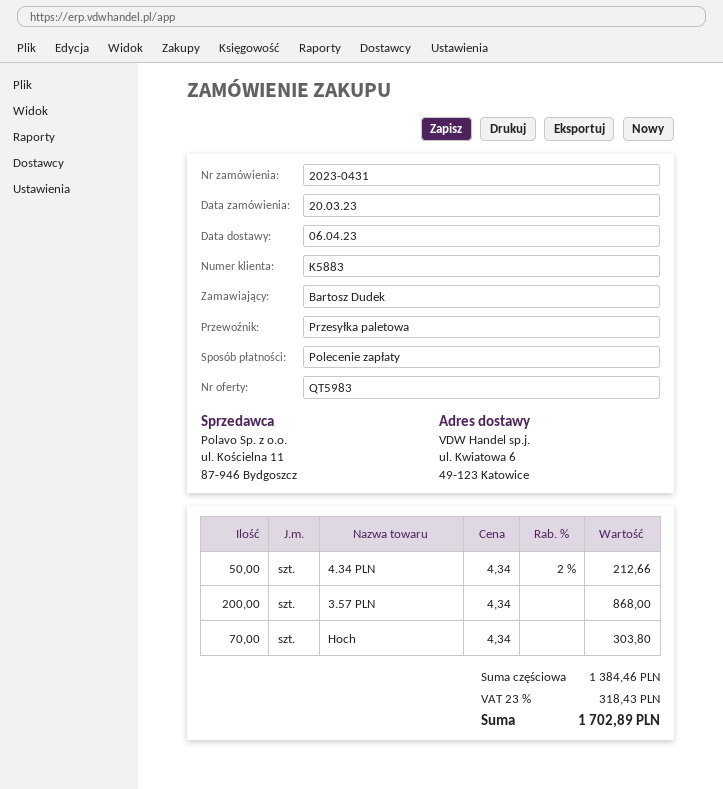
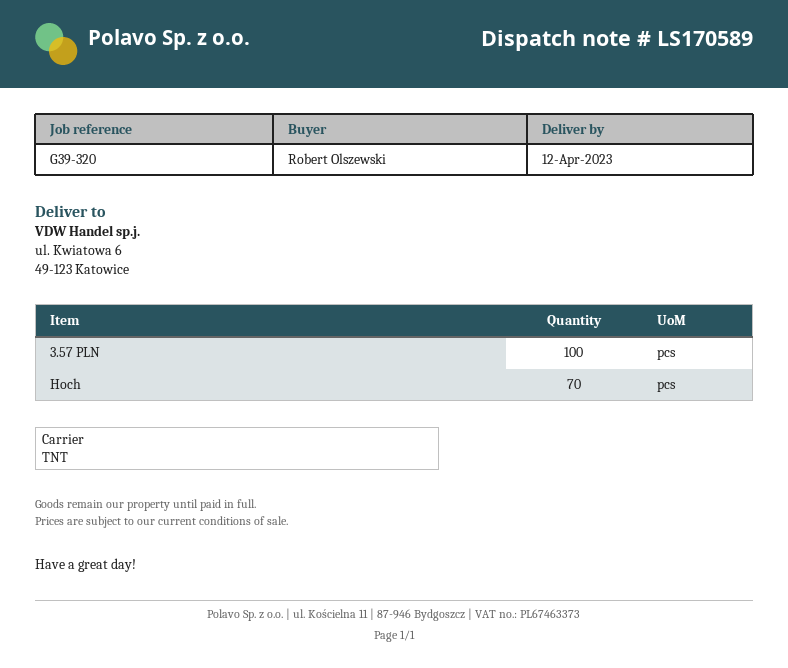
delivery date: 2023-04-06 -> 2023-04-12
ordered by: Bartosz Dudek -> Robert Olszewski
shipping method: pallet freight -> TNT
4.34 PLN: 50 -> none
3.57 PLN: 200 -> 100

